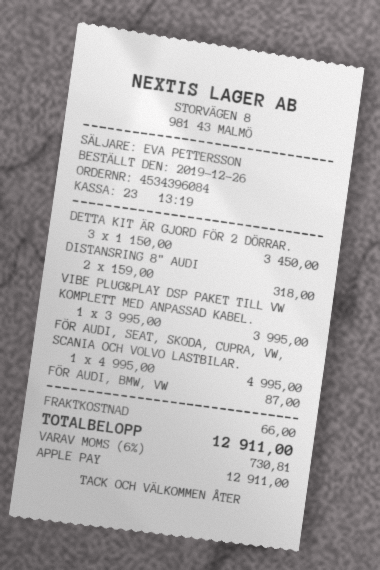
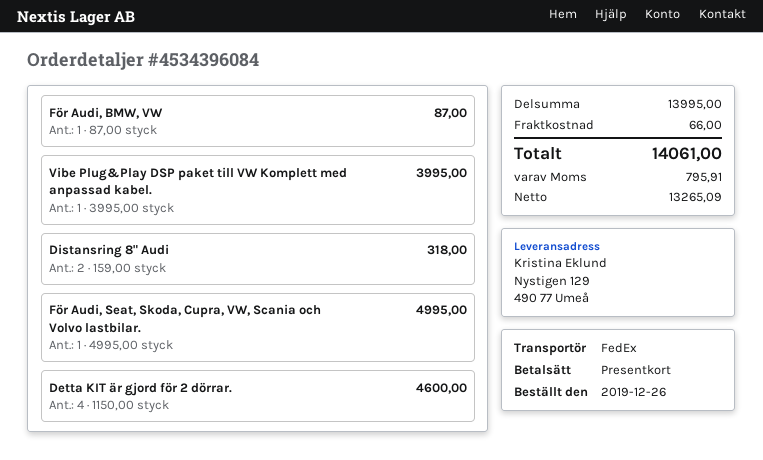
payment method: Apple Pay -> gift card
DETTA KIT ÄR GJORD FÖR 2 DÖRRAR.: 3 x 1150.00 = 3450.00 -> 4 x 1150.00 = 4600.00
tax: 730.81 -> 795.91
total: 12911.00 -> 14061.00

